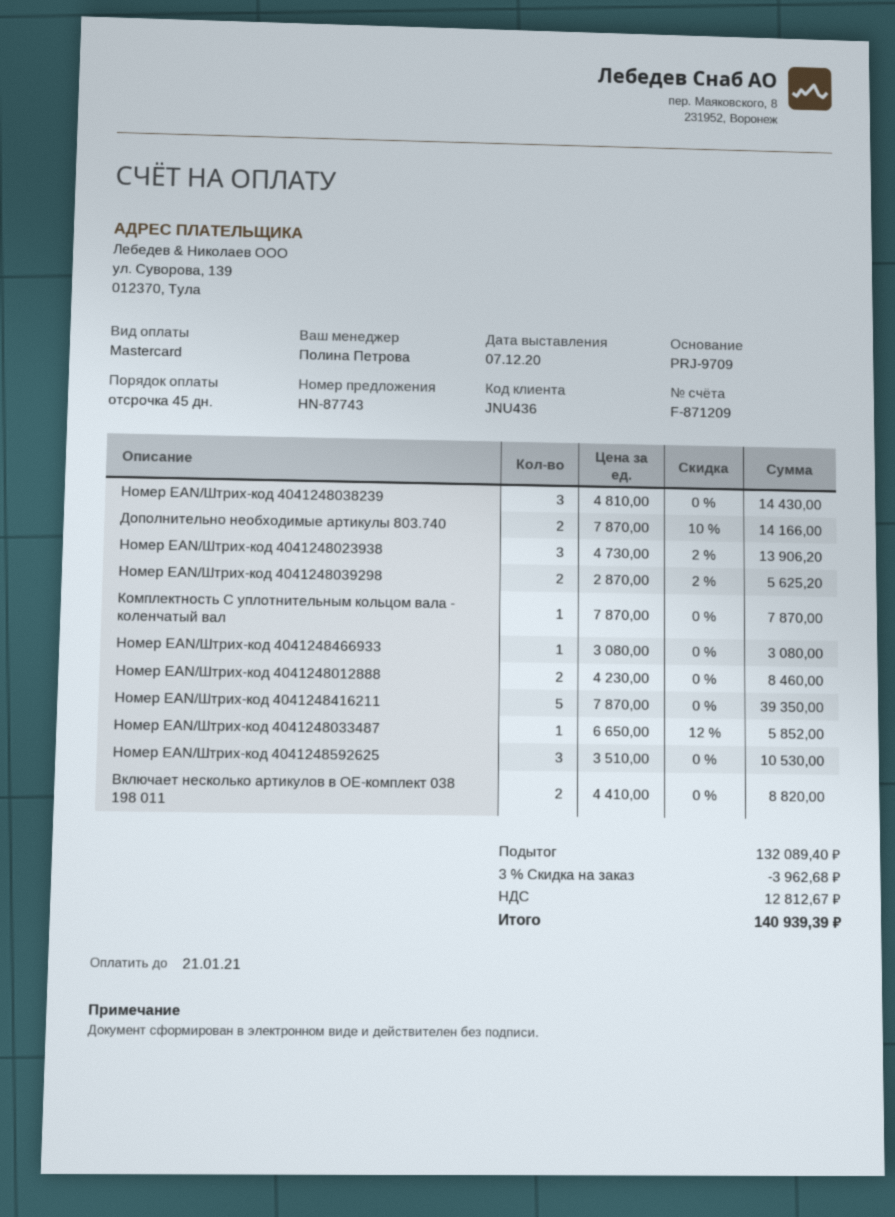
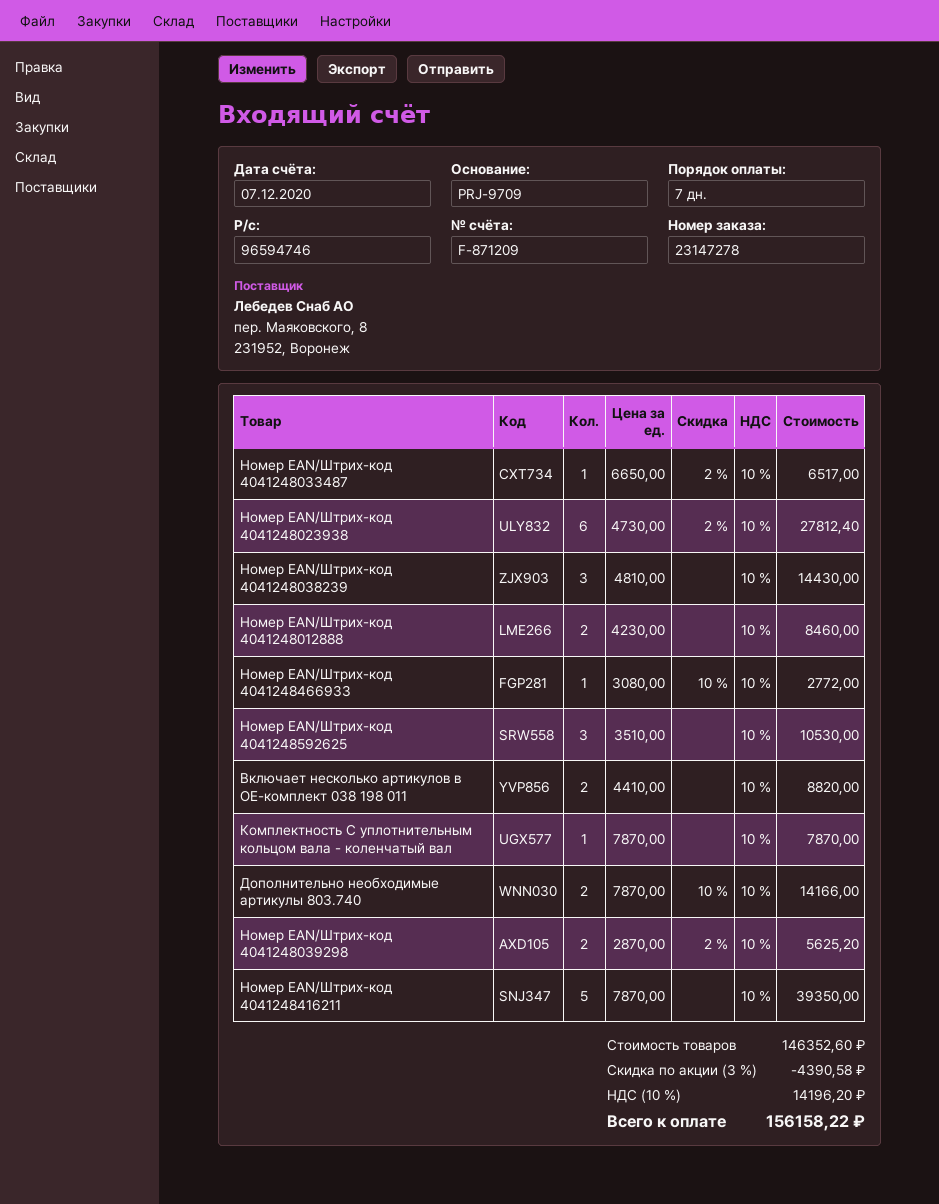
payment terms: 45 days -> 7 days
Номер EAN/Штрих-код 4041248023938: 3 x 4730.00 - 2% = 13906.20 -> 6 x 4730.00 - 2% = 27812.40
Номер EAN/Штрих-код 4041248466933: 1 x 3080.00 = 3080.00 -> 1 x 3080.00 - 10% = 2772.00
Номер EAN/Штрих-код 4041248033487: 1 x 6650.00 - 12% = 5852.00 -> 1 x 6650.00 - 2% = 6517.00
subtotal: 132089.40 -> 146352.60
discount: 3% = 3962.68 -> 3% = 4390.58
tax: 12812.67 -> 14196.20
total: 140939.39 -> 156158.22

